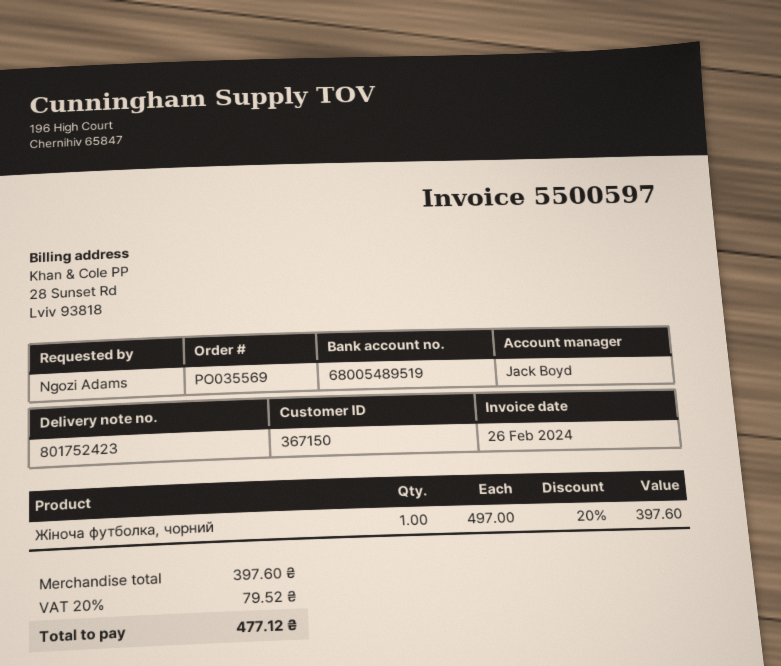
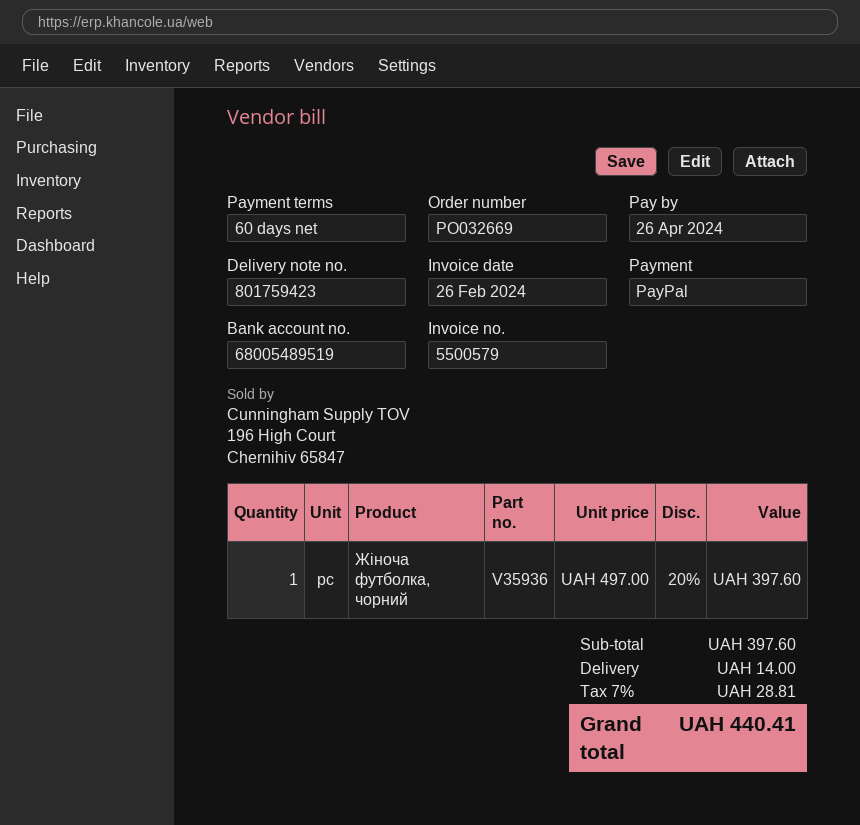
order number: PO035569 -> PO032669
delivery note number: 801752423 -> 801759423
invoice number: 5500597 -> 5500579
shipping: none -> 14.00
tax: 20% = 79.52 -> 7% = 28.81
total: 477.12 -> 440.41

